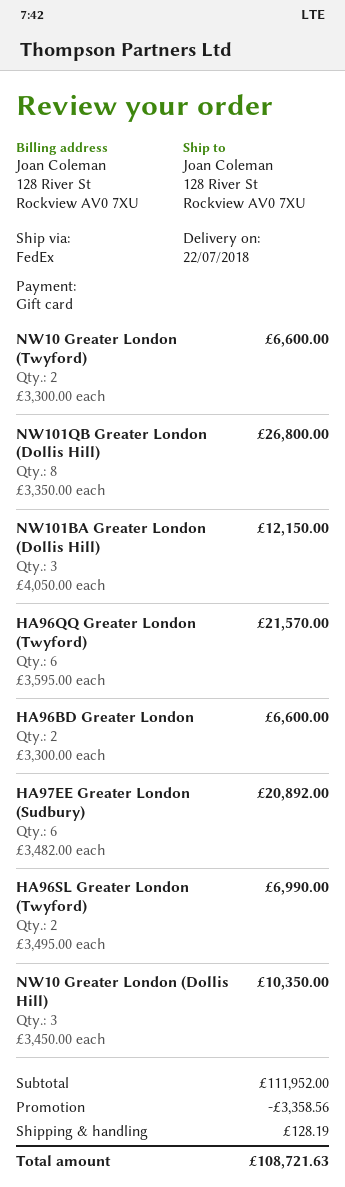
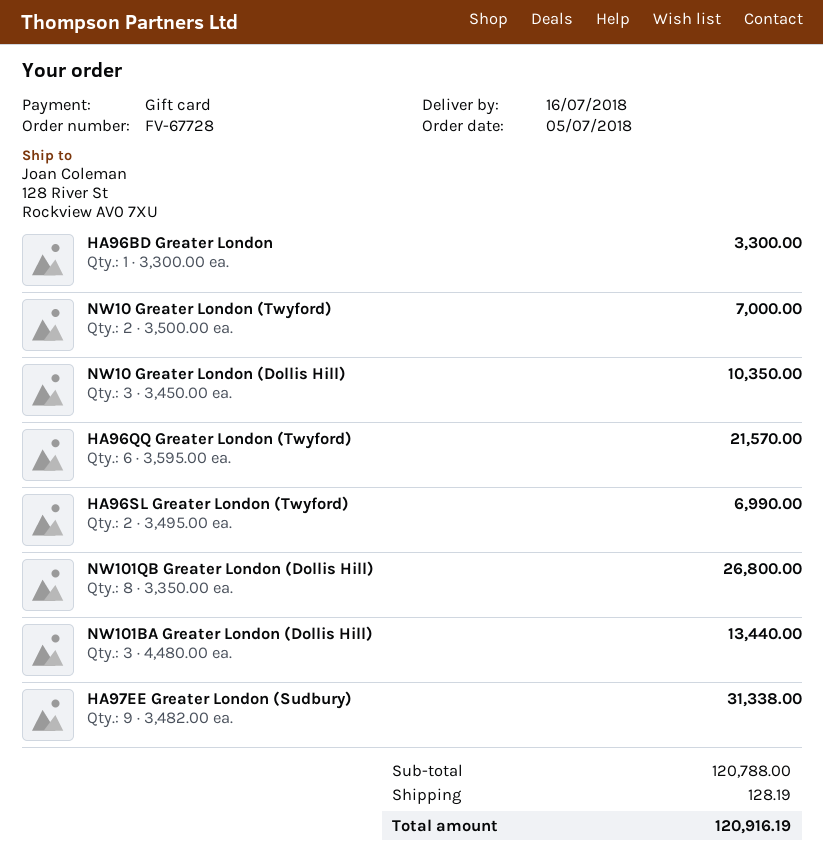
delivery date: 2018-07-22 -> 2018-07-16
NW10 Greater London (Twyford): 2 x 3300.00 = 6600.00 -> 2 x 3500.00 = 7000.00
NW101BA Greater London (Dollis Hill): 3 x 4050.00 = 12150.00 -> 3 x 4480.00 = 13440.00
HA96BD Greater London: 2 x 3300.00 = 6600.00 -> 1 x 3300.00 = 3300.00
HA97EE Greater London (Sudbury): 6 x 3482.00 = 20892.00 -> 9 x 3482.00 = 31338.00
subtotal: 111952.00 -> 120788.00
discount: 3358.56 -> none
total: 108721.63 -> 120916.19

